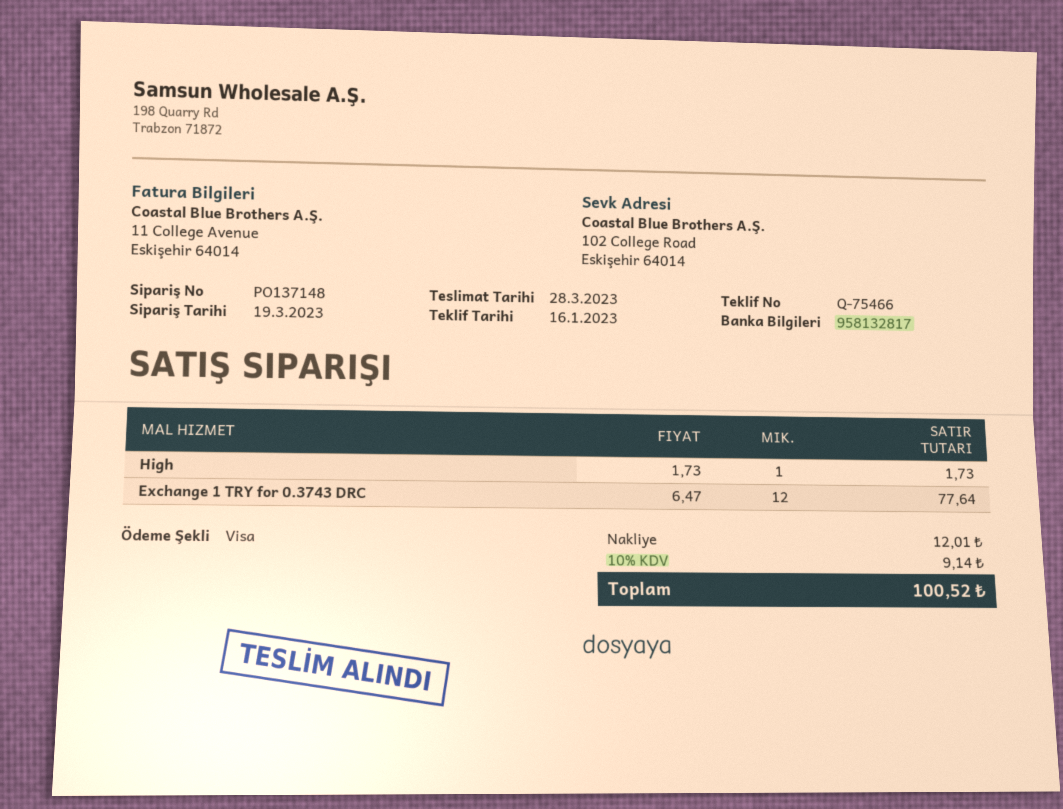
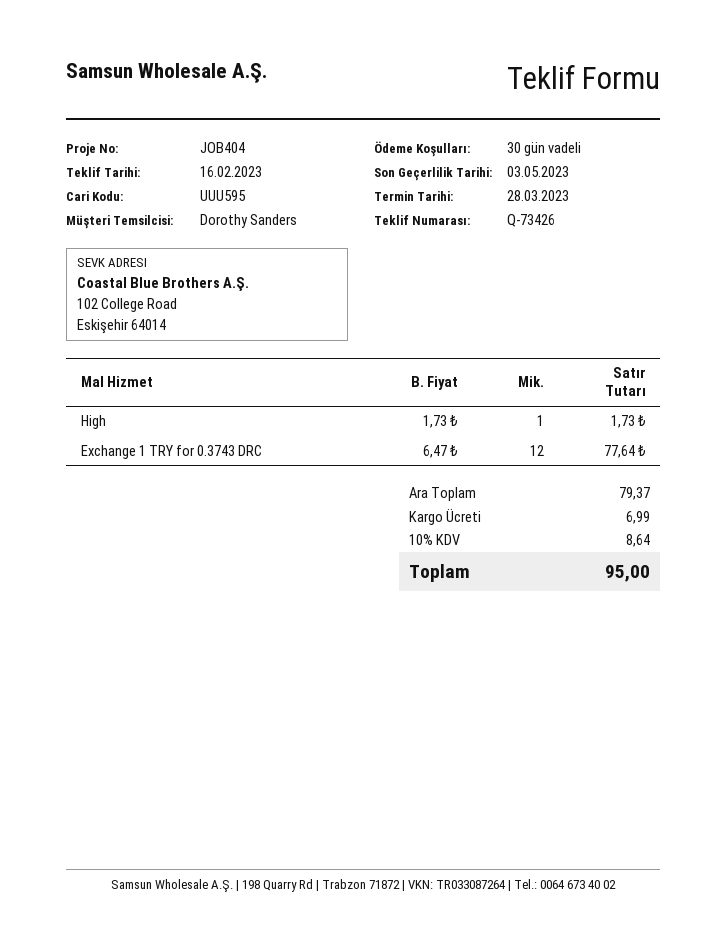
quote number: Q-75466 -> Q-73426
quote date: 2023-01-16 -> 2023-02-16
shipping: 12.01 -> 6.99
tax: 10% = 9.14 -> 10% = 8.64
total: 100.52 -> 95.00

